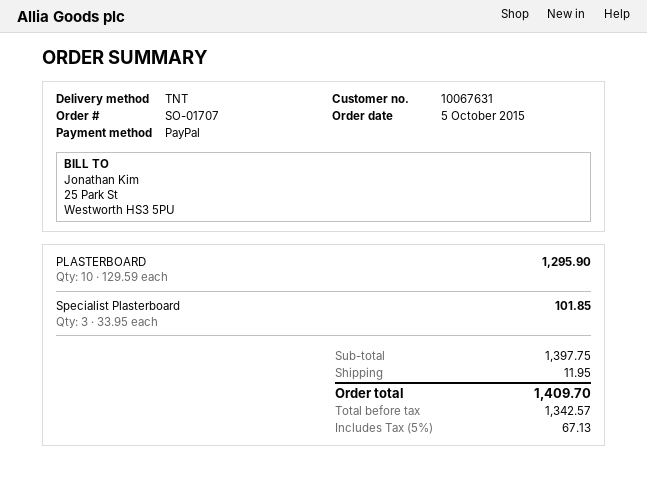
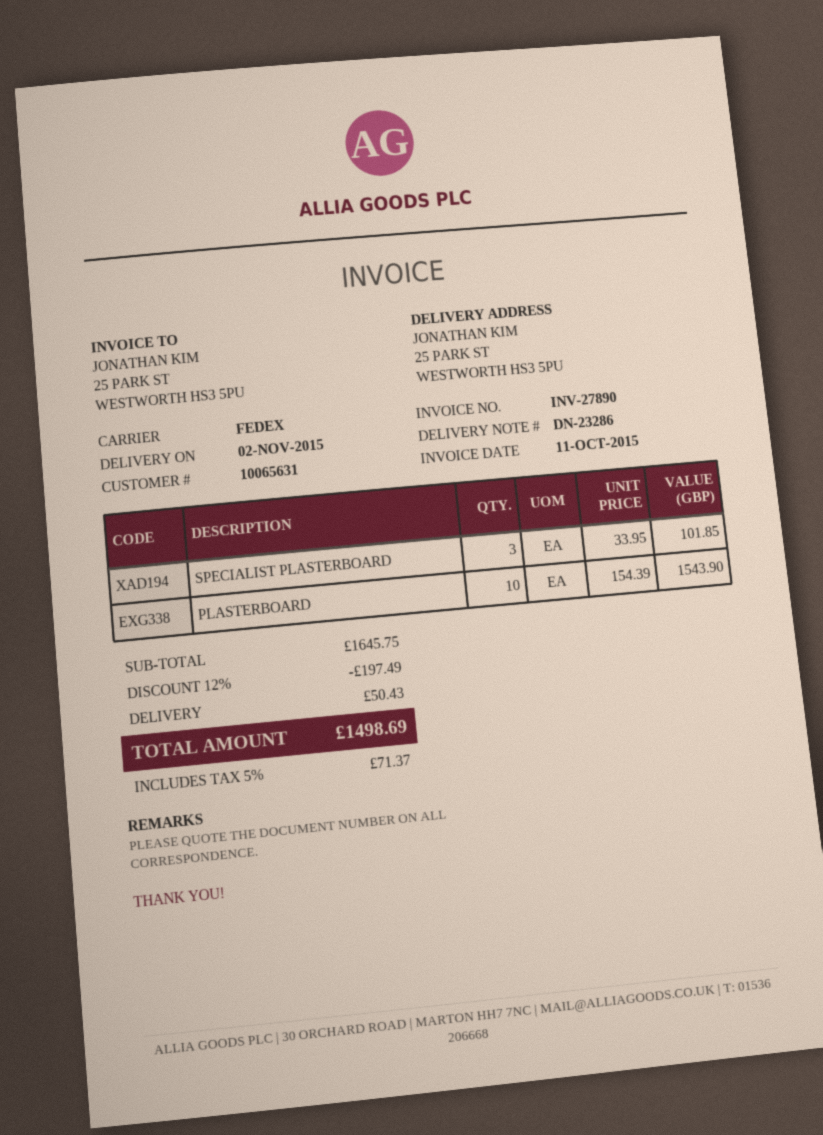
customer number: 10067631 -> 10065631
shipping method: TNT -> FedEx
PLASTERBOARD: 10 x 129.59 = 1295.90 -> 10 x 154.39 = 1543.90
subtotal: 1397.75 -> 1645.75
discount: none -> 12% = 197.49
shipping: 11.95 -> 50.43
tax: 5% = 67.13 -> 5% = 71.37
total: 1409.70 -> 1498.69

